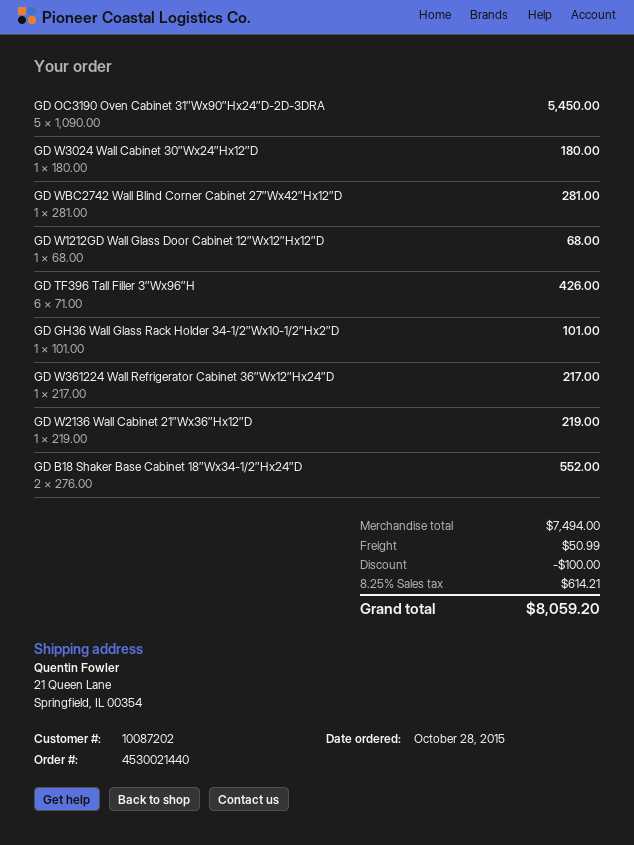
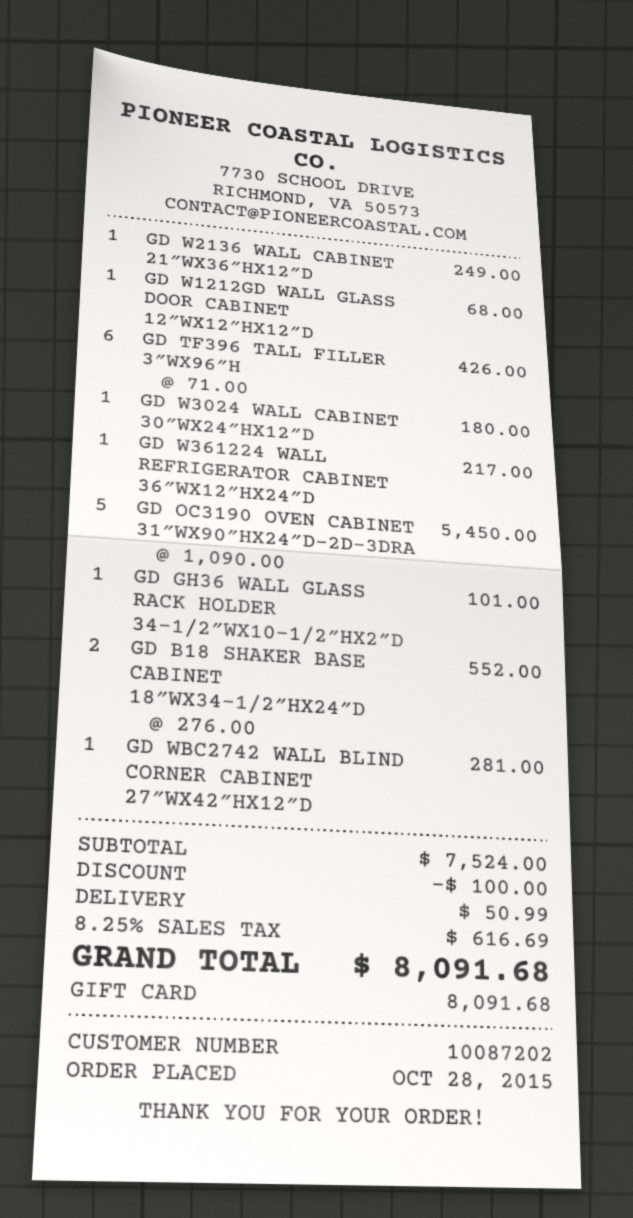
GD W2136 Wall Cabinet 21″Wx36″Hx12″D: 1 x 219.00 = 219.00 -> 1 x 249.00 = 249.00
subtotal: 7494.00 -> 7524.00
tax: 8.25% = 614.21 -> 8.25% = 616.69
total: 8059.20 -> 8091.68

